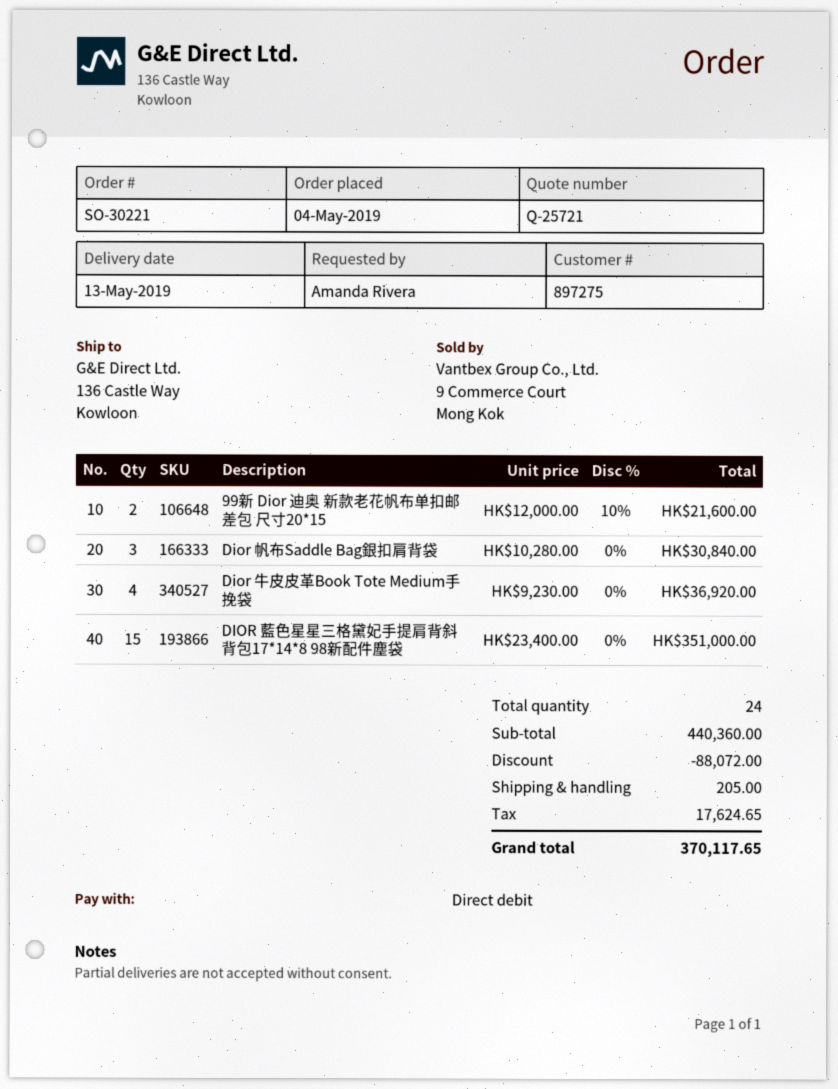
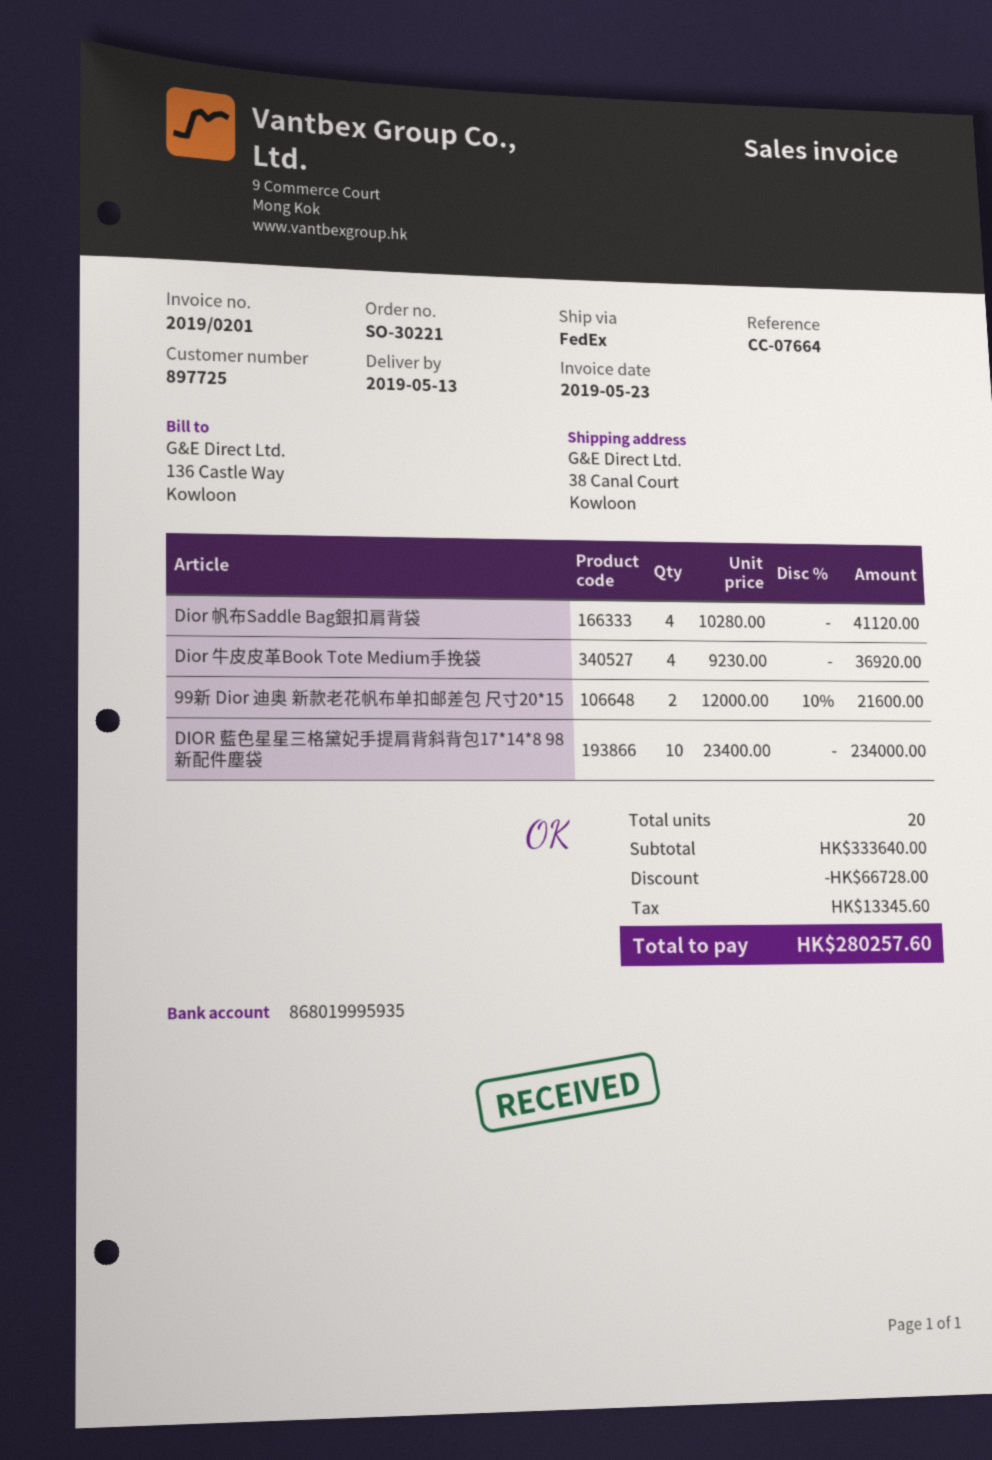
customer number: 897275 -> 897725
ship to: 136 Castle Way, Kowloon -> 38 Canal Court, Kowloon
Dior 帆布Saddle Bag銀扣肩背袋: 3 x 10280.00 = 30840.00 -> 4 x 10280.00 = 41120.00
DIOR 藍色星星三格黛妃手提肩背斜背包17*14*8 98新配件塵袋: 15 x 23400.00 = 351000.00 -> 10 x 23400.00 = 234000.00
total quantity: 24 -> 20
subtotal: 440360.00 -> 333640.00
discount: 88072.00 -> 66728.00
shipping: 205.00 -> none
tax: 17624.65 -> 13345.60
total: 370117.65 -> 280257.60

